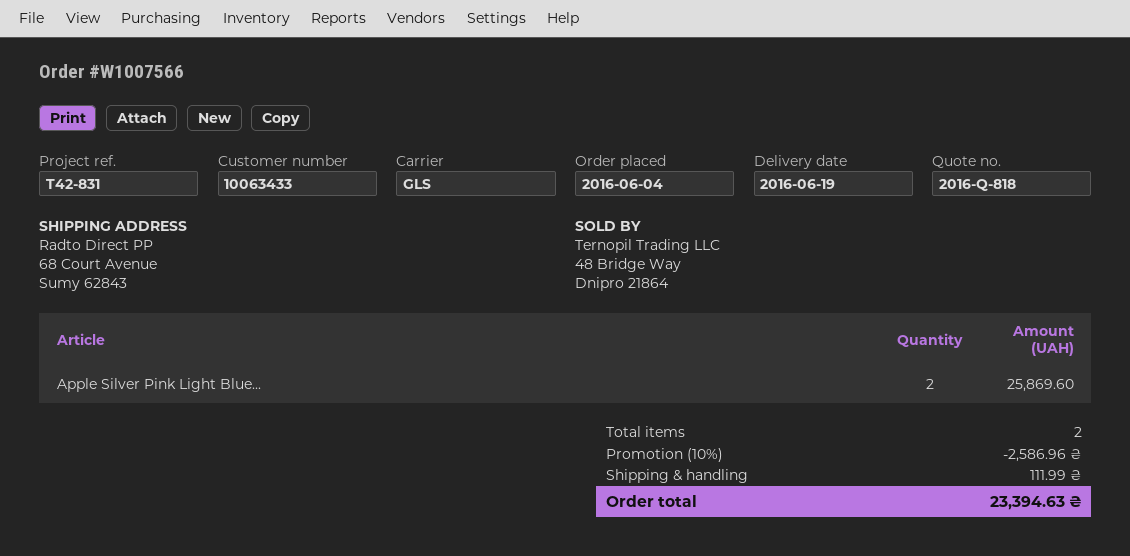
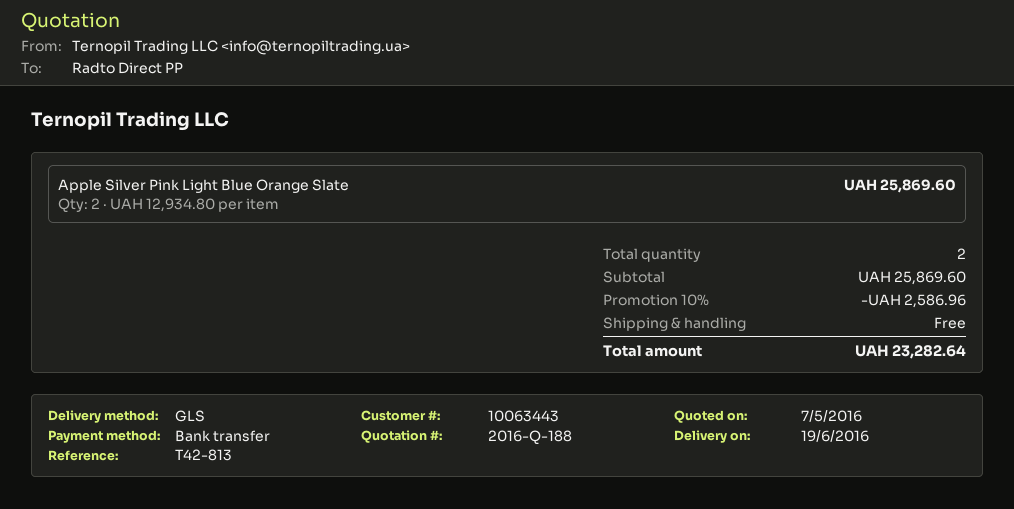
quote number: 2016-Q-818 -> 2016-Q-188
customer number: 10063433 -> 10063443
reference: T42-831 -> T42-813
shipping: 111.99 -> 0.00
total: 23394.63 -> 23282.64

